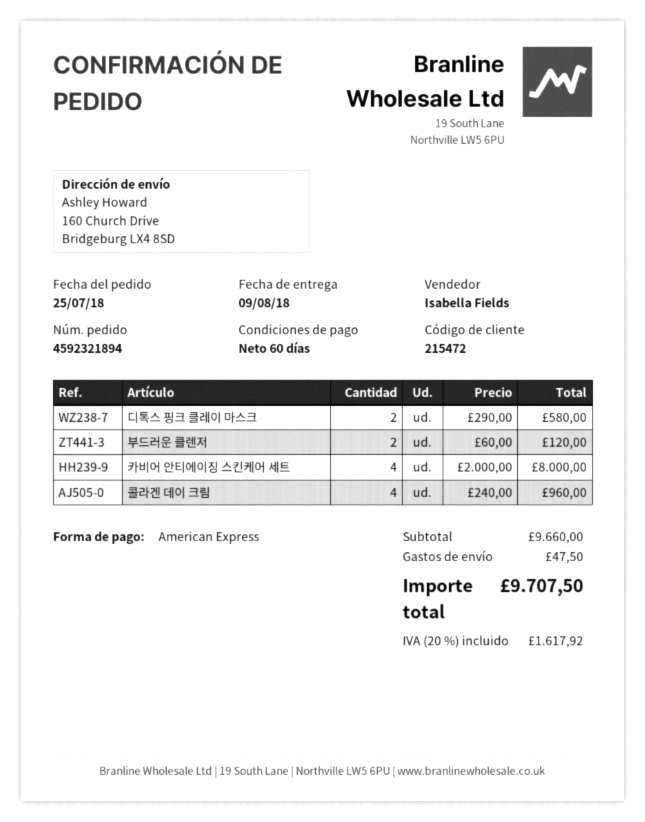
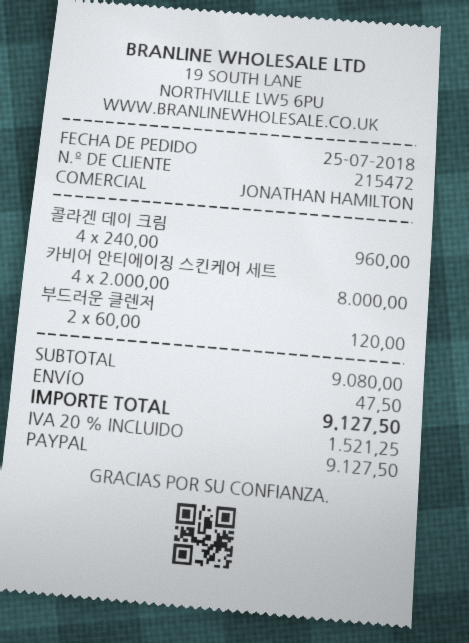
sales rep: Isabella Fields -> JONATHAN HAMILTON
payment method: American Express -> PayPal
디톡스 핑크 클레이 마스크: 2 x 290.00 = 580.00 -> none
subtotal: 9660.00 -> 9080.00
tax: 20% = 1617.92 -> 20% = 1521.25
total: 9707.50 -> 9127.50

